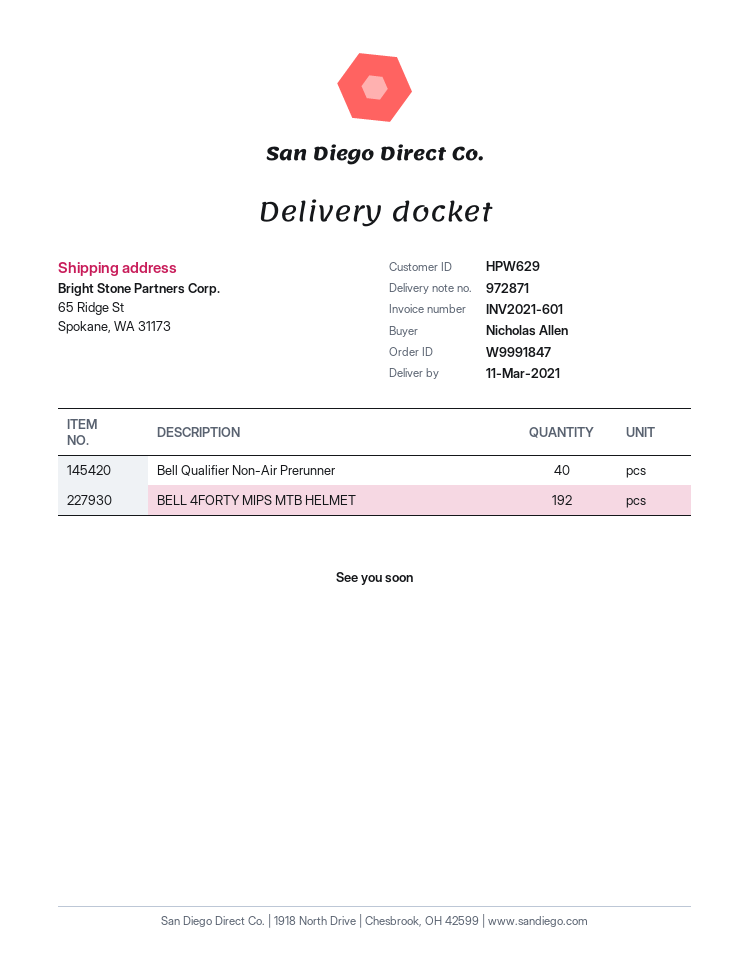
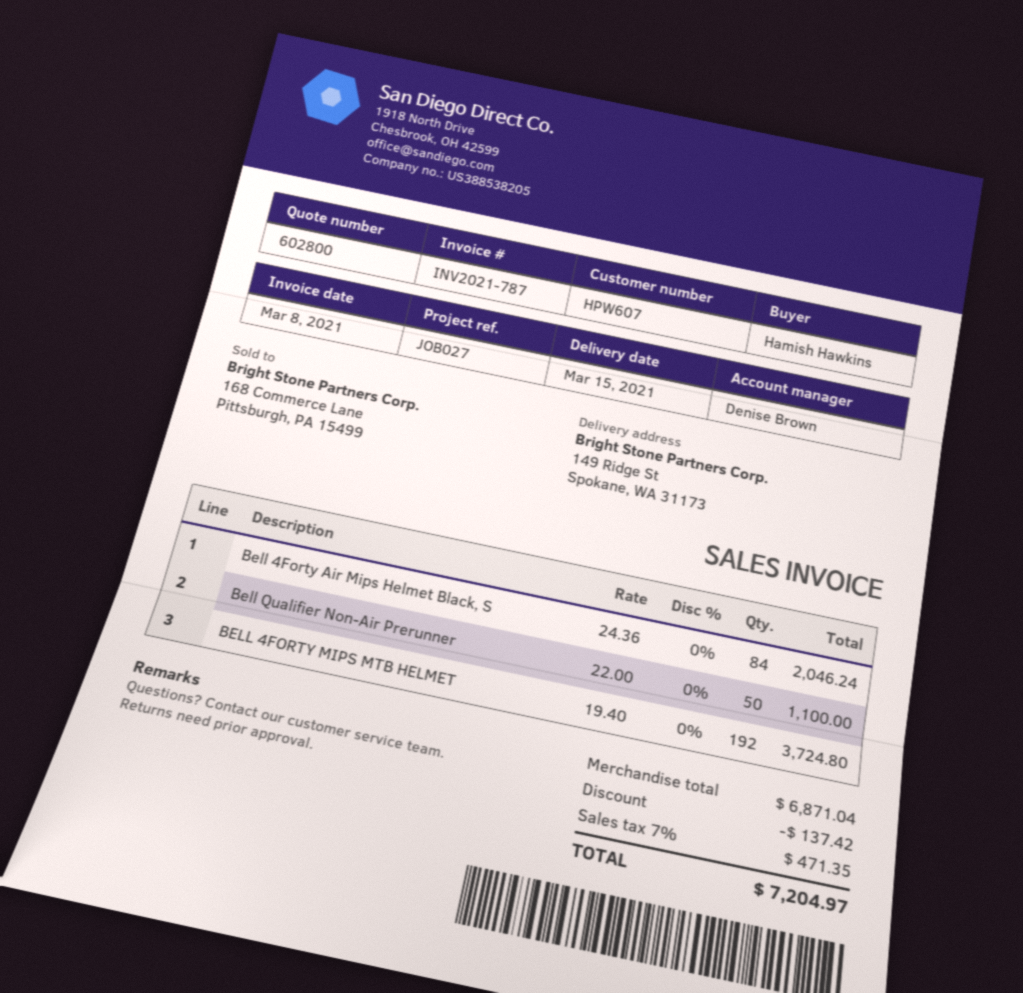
delivery date: 2021-03-11 -> 2021-03-15
invoice number: INV2021-601 -> INV2021-787
customer number: HPW629 -> HPW607
ordered by: Nicholas Allen -> Hamish Hawkins
ship to: 65 Ridge St, Spokane, WA 31173 -> 149 Ridge St, Spokane, WA 31173
Bell Qualifier Non-Air Prerunner: 40 -> 50
Bell 4Forty Air Mips Helmet Black, S: none -> 84

